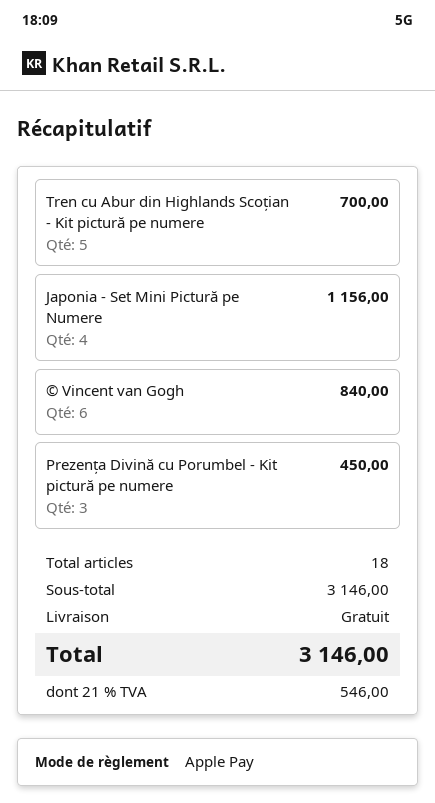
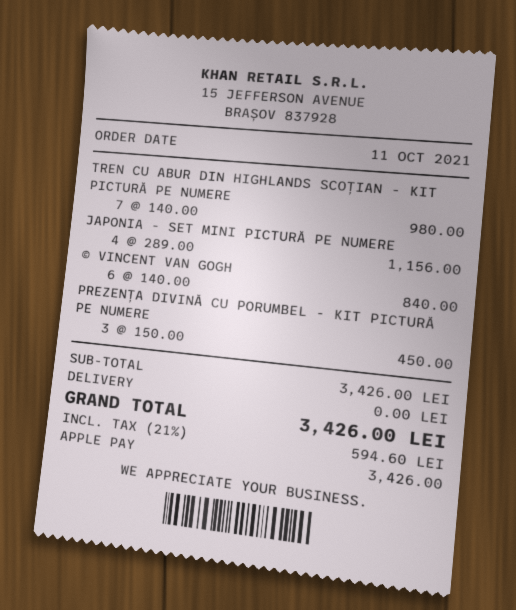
Tren cu Abur din Highlands Scoțian - Kit pictură pe numere: 5 for 700.00 -> 7 for 980.00
subtotal: 3146.00 -> 3426.00
tax: 21% = 546.00 -> 21% = 594.60
total: 3146.00 -> 3426.00

